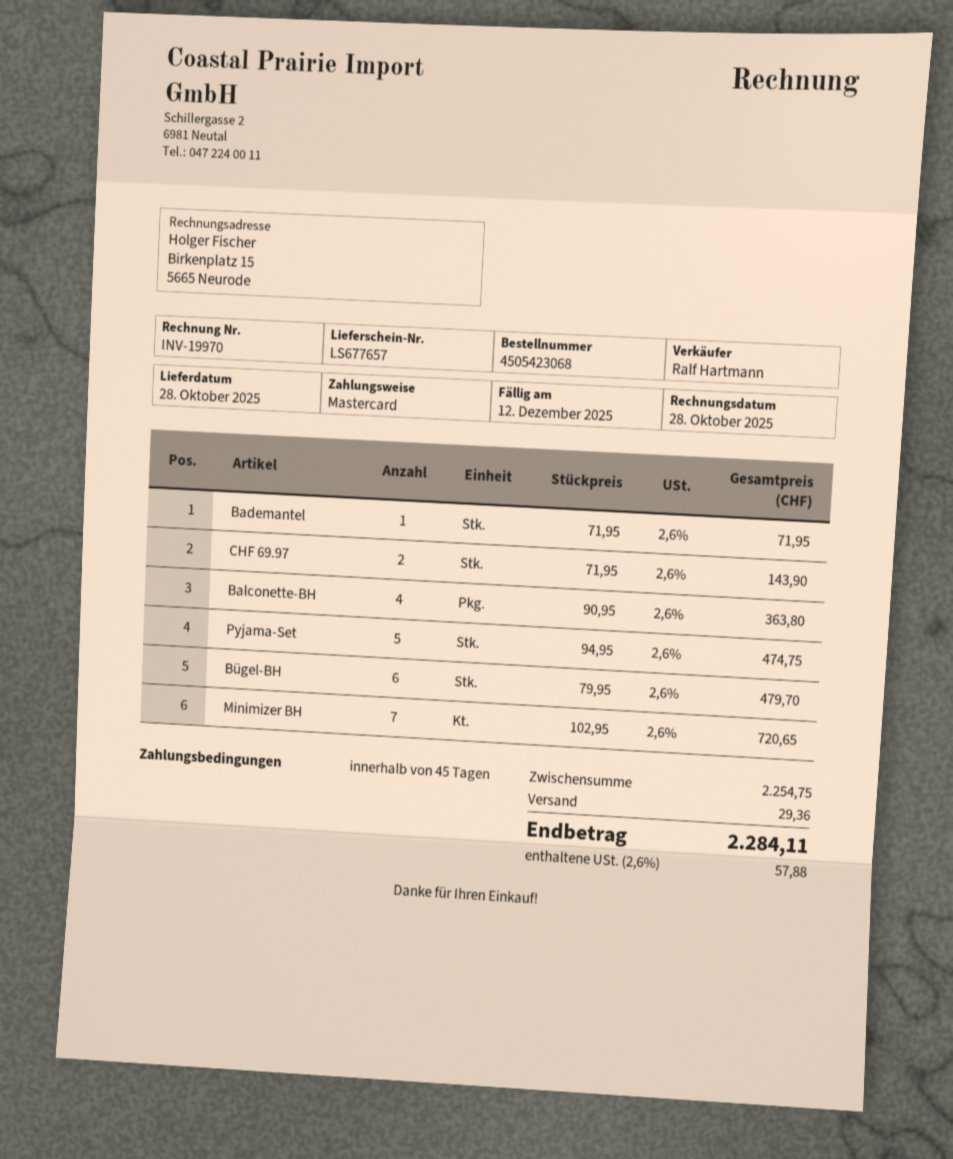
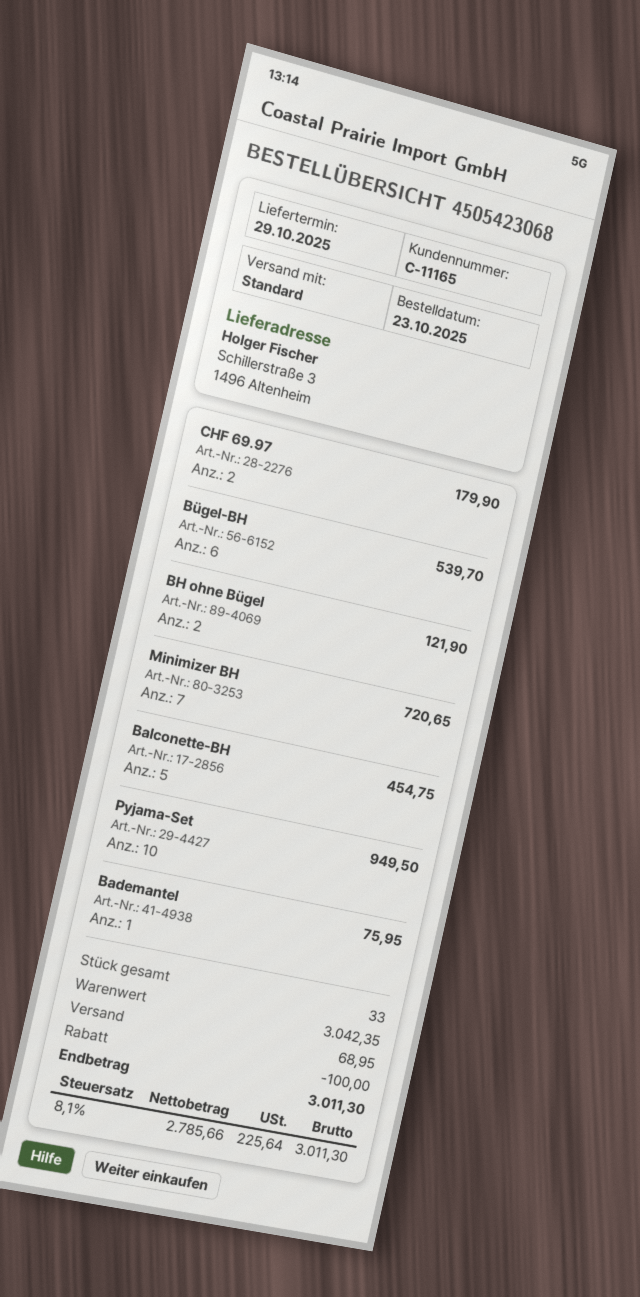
delivery date: 2025-10-28 -> 2025-10-29
Bademantel: 1 for 71.95 -> 1 for 75.95
CHF 69.97: 2 for 143.90 -> 2 for 179.90
Balconette-BH: 4 for 363.80 -> 5 for 454.75
Pyjama-Set: 5 for 474.75 -> 10 for 949.50
Bügel-BH: 6 for 479.70 -> 6 for 539.70
BH ohne Bügel: none -> 2 for 121.90
subtotal: 2254.75 -> 3042.35
discount: none -> 100.00
shipping: 29.36 -> 68.95
tax: 2.6% = 57.88 -> 8.1% = 225.64
total: 2284.11 -> 3011.30

